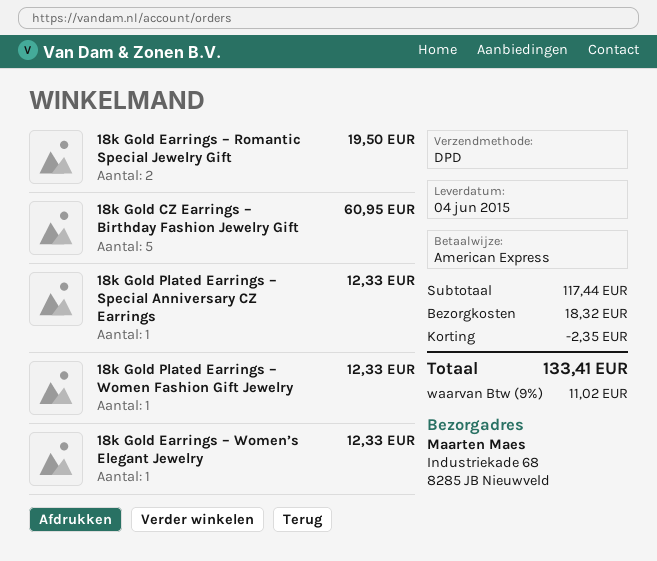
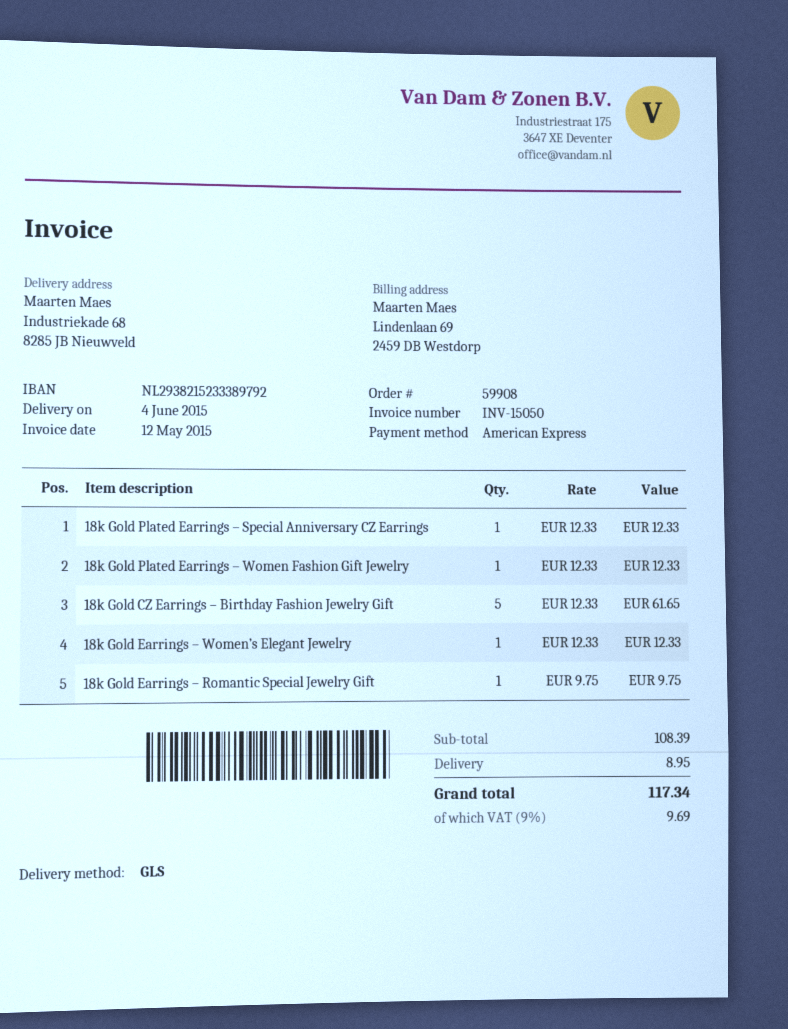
shipping method: DPD -> GLS
18k Gold Earrings – Romantic Special Jewelry Gift: 2 for 19.50 -> 1 for 9.75
18k Gold CZ Earrings – Birthday Fashion Jewelry Gift: 5 for 60.95 -> 5 for 61.65
subtotal: 117.44 -> 108.39
discount: 2.35 -> none
shipping: 18.32 -> 8.95
tax: 9% = 11.02 -> 9% = 9.69
total: 133.41 -> 117.34

